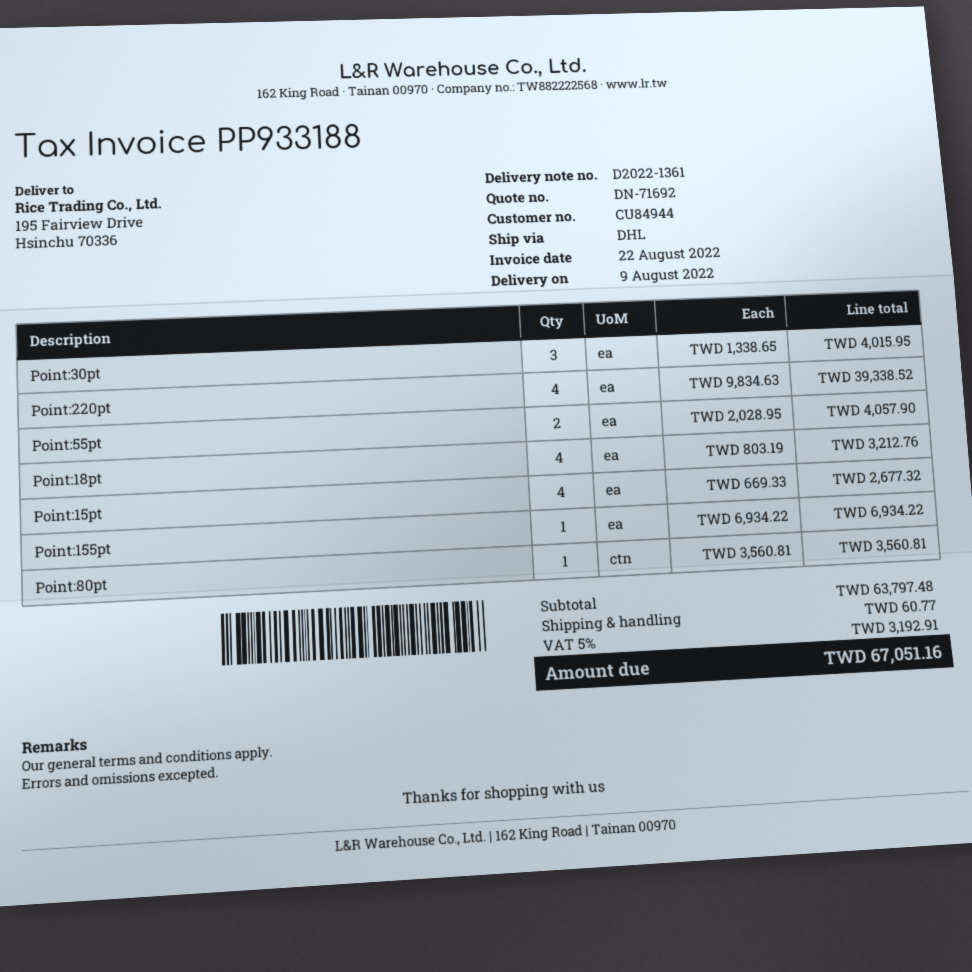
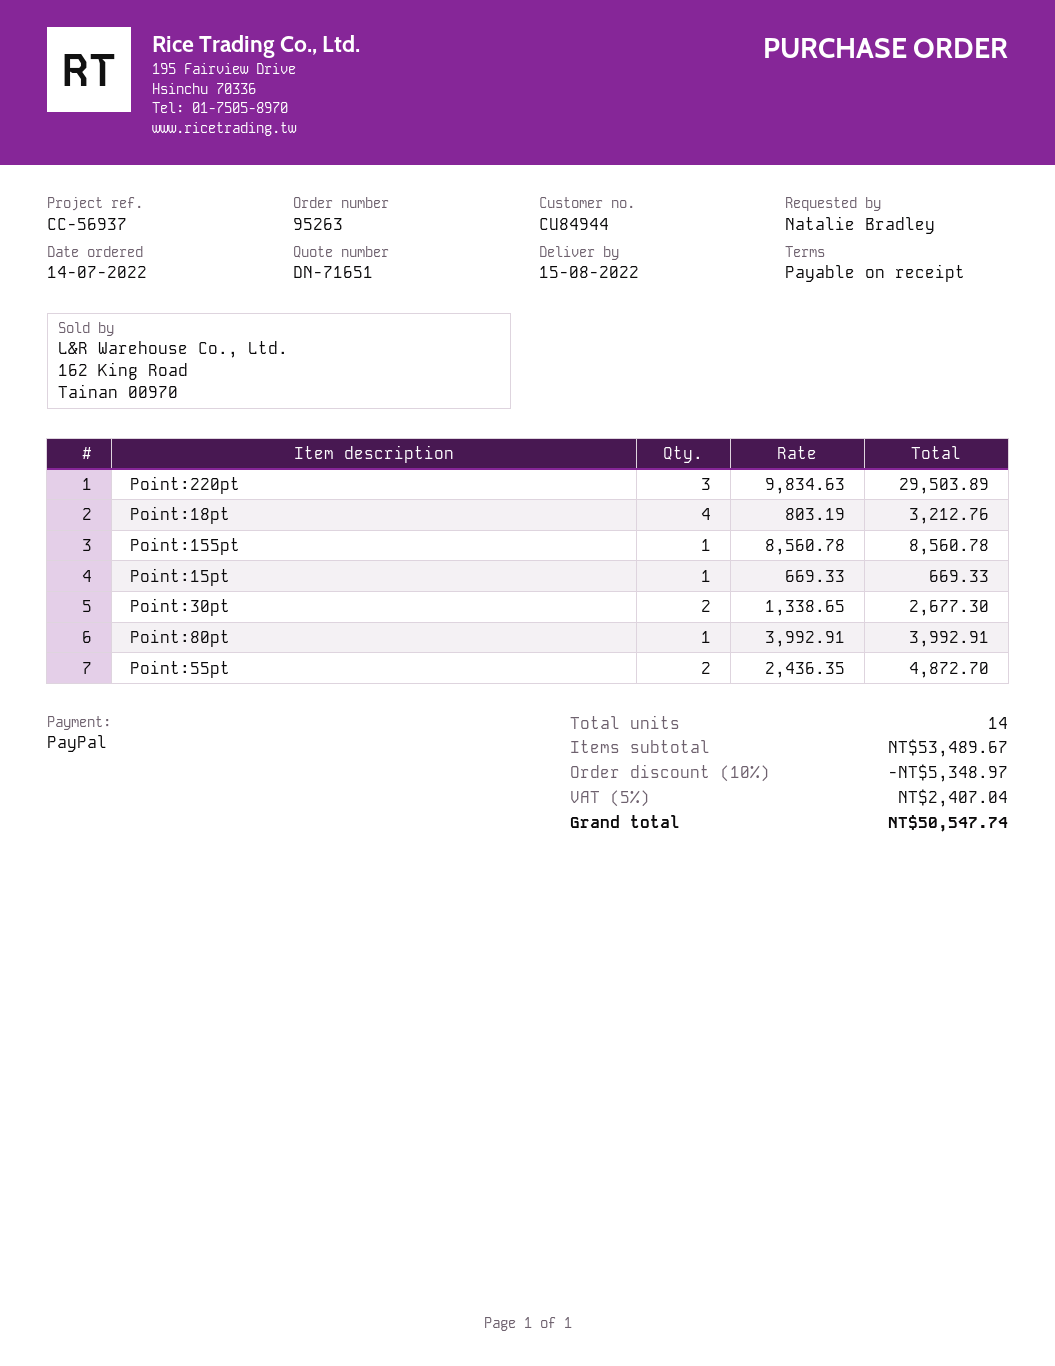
quote number: DN-71692 -> DN-71651
delivery date: 2022-08-09 -> 2022-08-15
Point:30pt: 3 x 1338.65 = 4015.95 -> 2 x 1338.65 = 2677.30
Point:220pt: 4 x 9834.63 = 39338.52 -> 3 x 9834.63 = 29503.89
Point:55pt: 2 x 2028.95 = 4057.90 -> 2 x 2436.35 = 4872.70
Point:15pt: 4 x 669.33 = 2677.32 -> 1 x 669.33 = 669.33
Point:155pt: 1 x 6934.22 = 6934.22 -> 1 x 8560.78 = 8560.78
Point:80pt: 1 x 3560.81 = 3560.81 -> 1 x 3992.91 = 3992.91
subtotal: 63797.48 -> 53489.67
discount: none -> 10% = 5348.97
shipping: 60.77 -> none
tax: 5% = 3192.91 -> 5% = 2407.04
total: 67051.16 -> 50547.74

